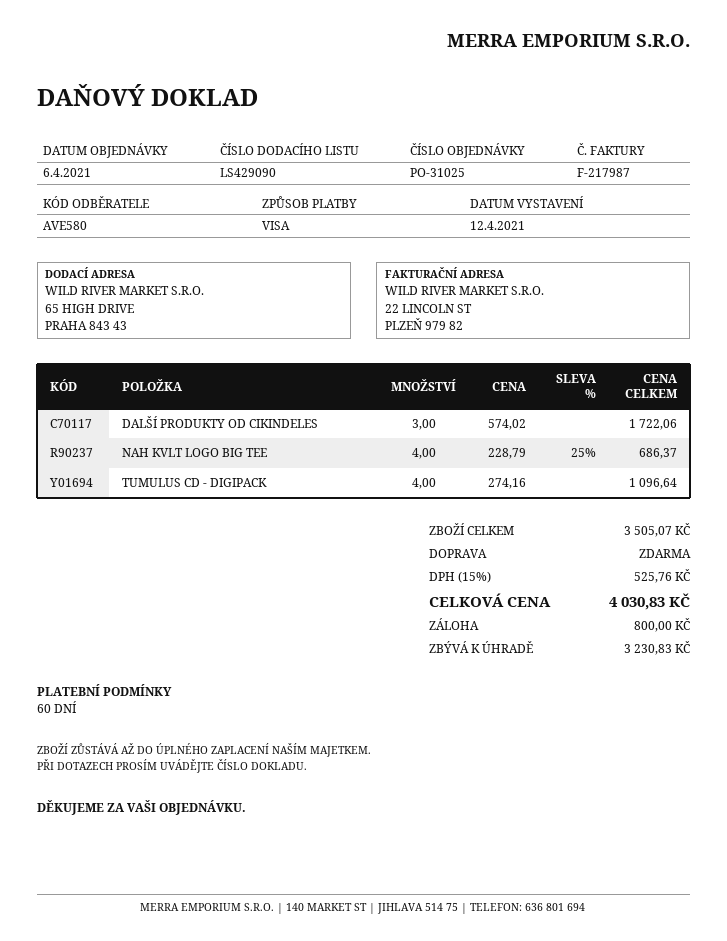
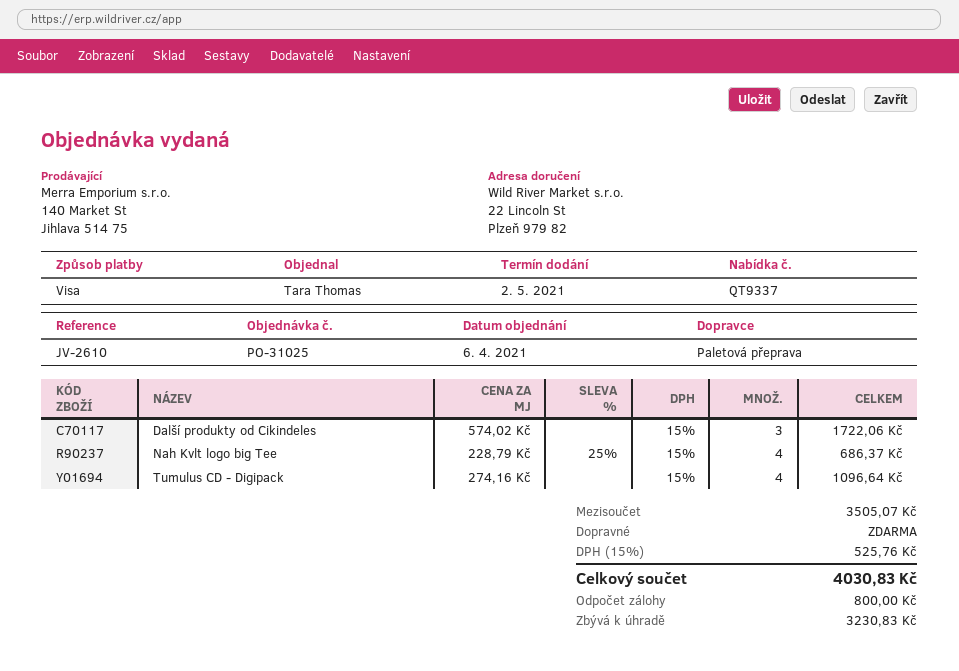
ship to: 65 HIGH DRIVE, PRAHA 843 43 -> 22 Lincoln St, Plzeň 979 82

